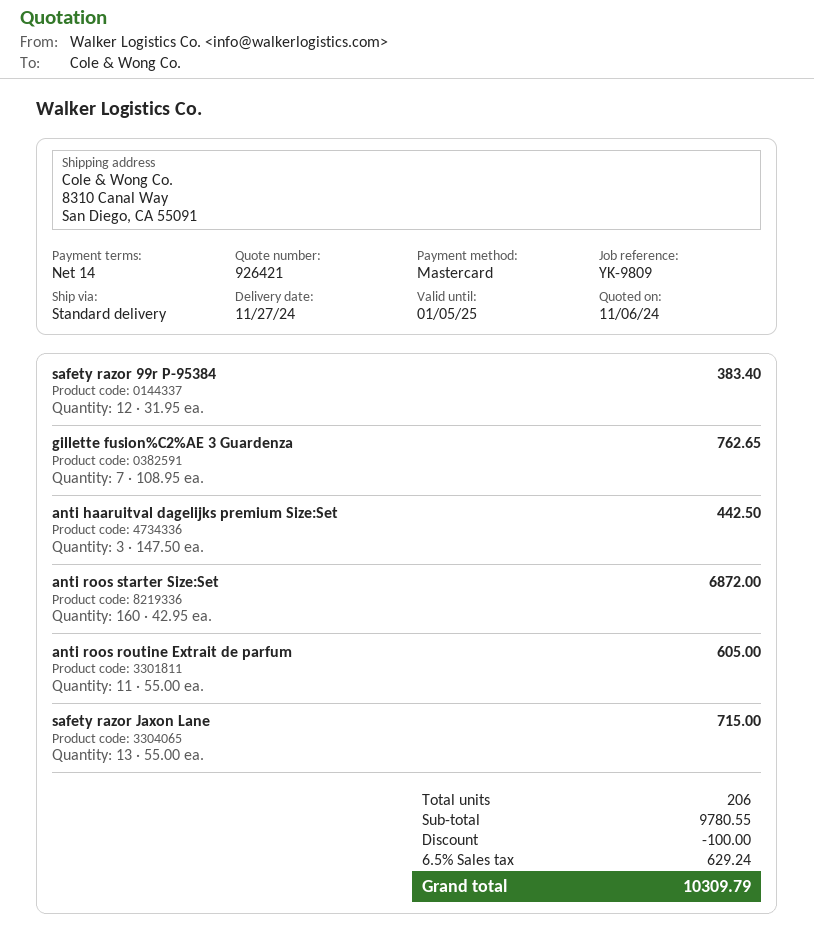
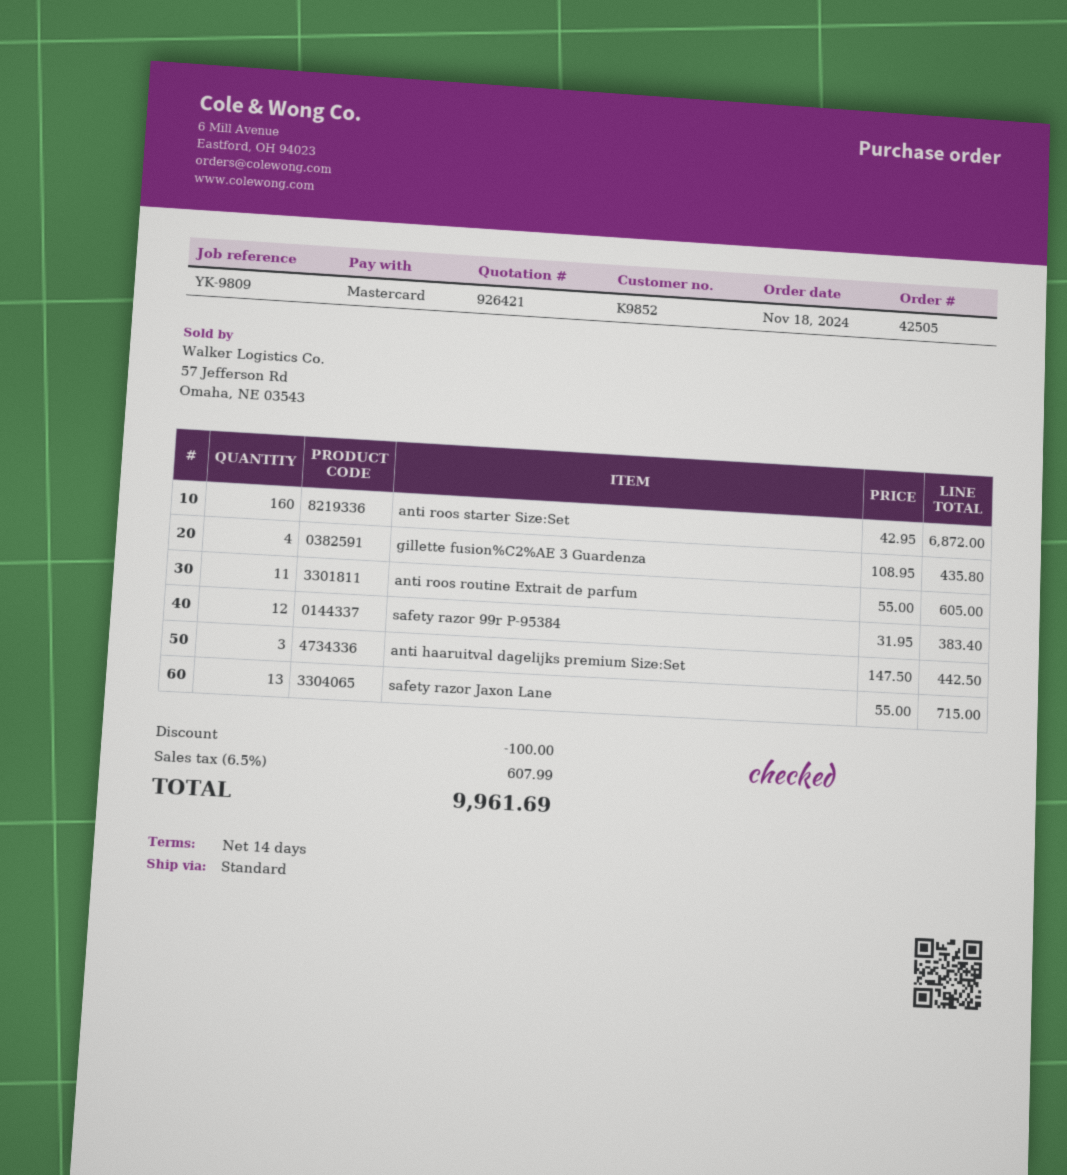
gillette fusion%C2%AE 3 Guardenza: 7 x 108.95 = 762.65 -> 4 x 108.95 = 435.80
tax: 6.5% = 629.24 -> 6.5% = 607.99
total: 10309.79 -> 9961.69

